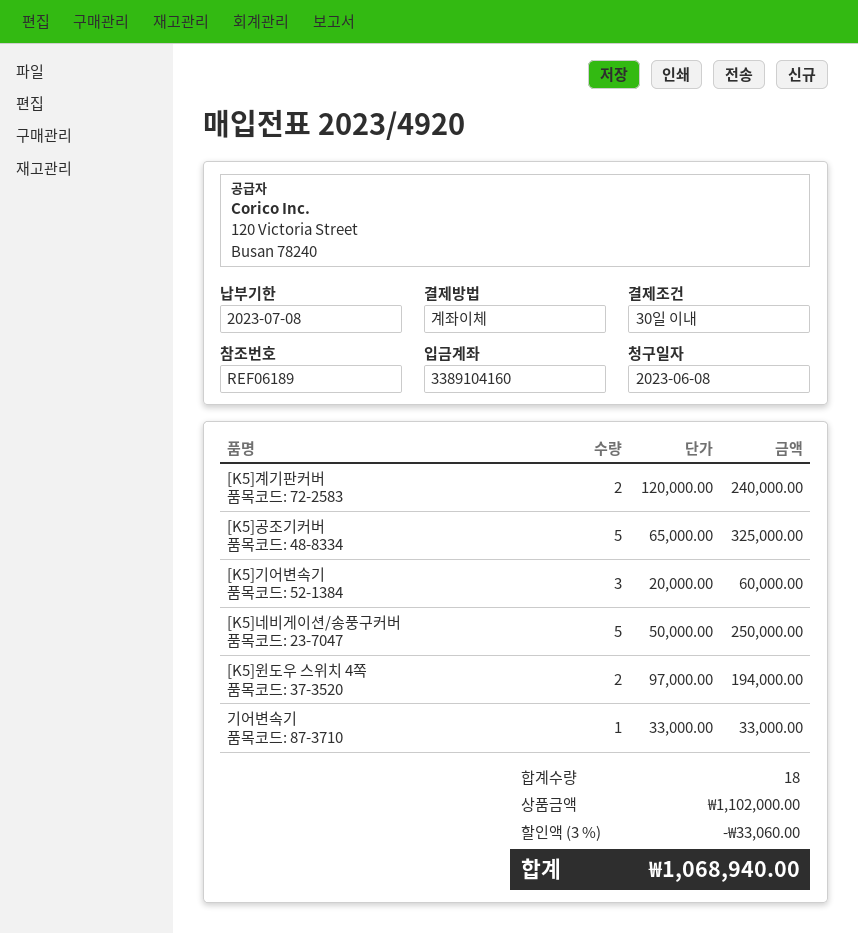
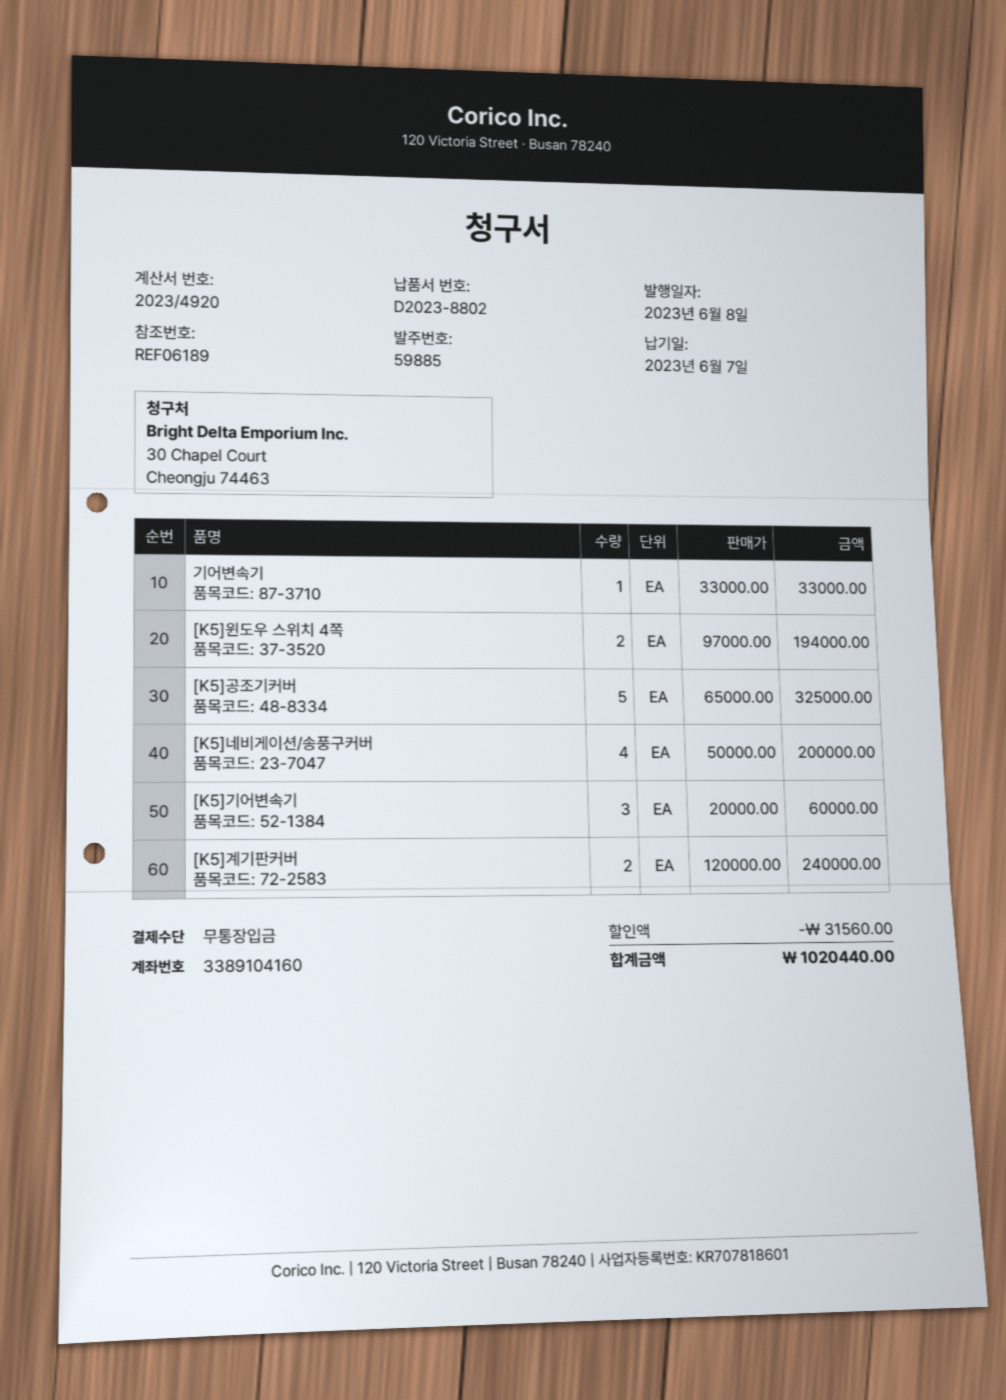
[K5]네비게이션/송풍구커버: 5 x 50000.00 = 250000.00 -> 4 x 50000.00 = 200000.00
discount: 33060.00 -> 31560.00
total: 1068940.00 -> 1020440.00

